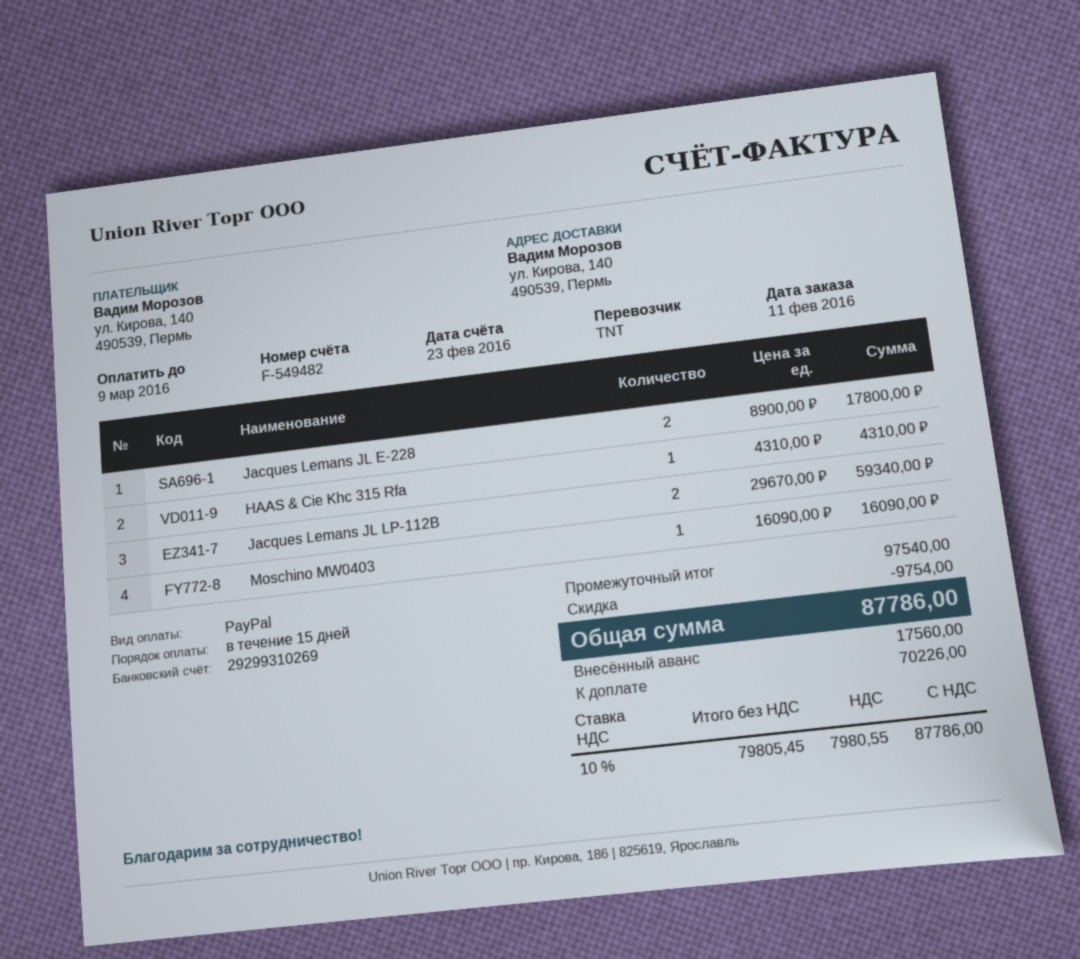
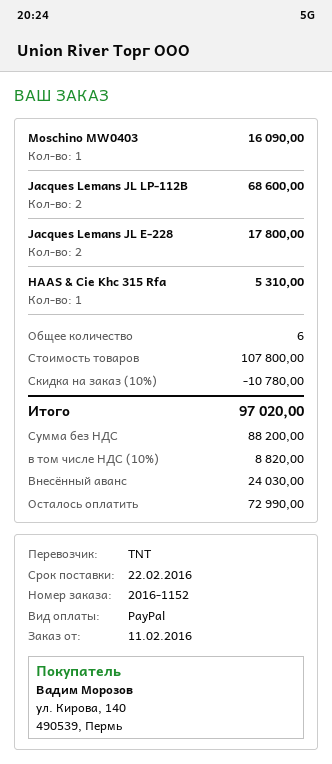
HAAS & Cie Khc 315 Rfa: 1 for 4310.00 -> 1 for 5310.00
Jacques Lemans JL LP-112B: 2 for 59340.00 -> 2 for 68600.00
subtotal: 97540.00 -> 107800.00
discount: 9754.00 -> 10780.00
net: 79805.45 -> 88200.00
tax: 10% = 7980.55 -> 10% = 8820.00
total: 87786.00 -> 97020.00
deposit: 17560.00 -> 24030.00
balance: 70226.00 -> 72990.00

